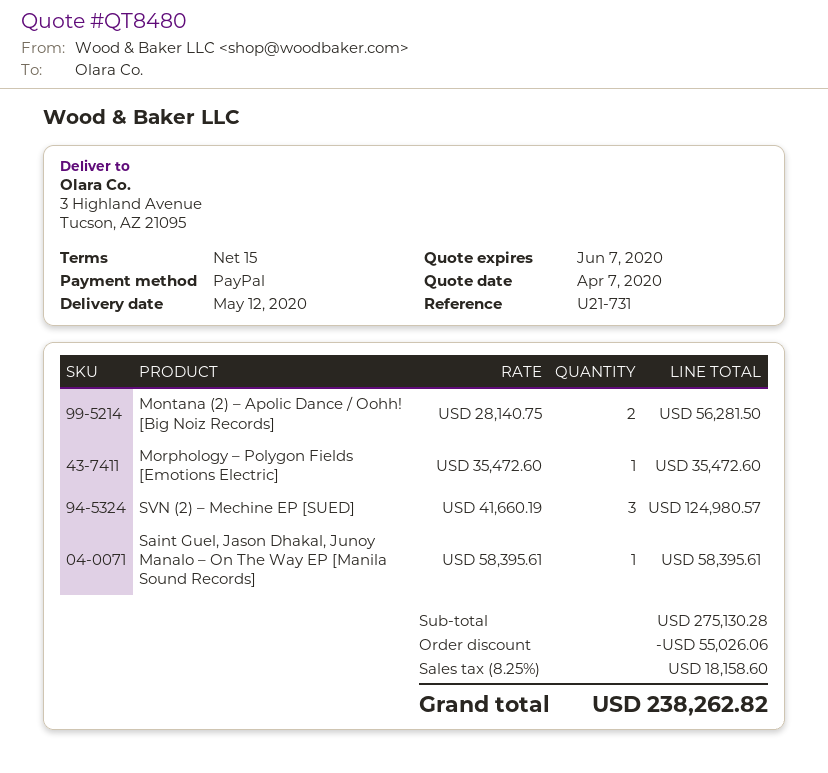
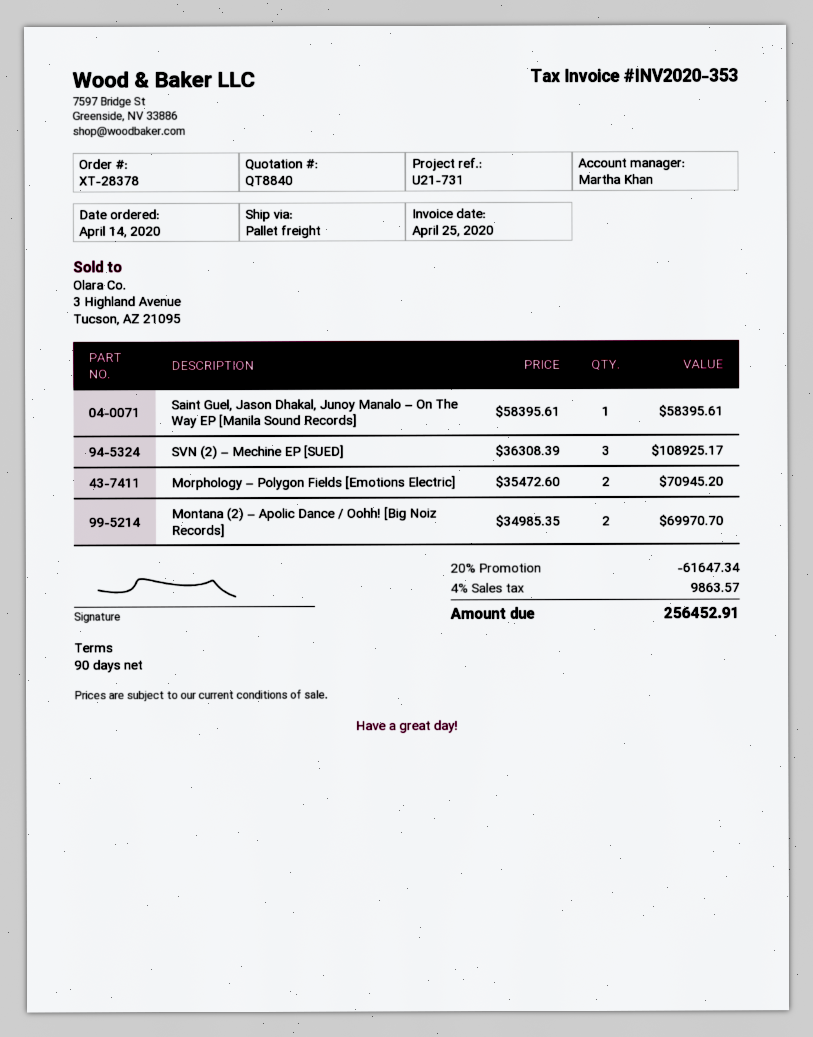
quote number: QT8480 -> QT8840
payment terms: 15 days -> 90 days
Montana (2) – Apolic Dance / Oohh! [Big Noiz Records]: 2 x 28140.75 = 56281.50 -> 2 x 34985.35 = 69970.70
Morphology – Polygon Fields [Emotions Electric]: 1 x 35472.60 = 35472.60 -> 2 x 35472.60 = 70945.20
SVN (2) – Mechine EP [SUED]: 3 x 41660.19 = 124980.57 -> 3 x 36308.39 = 108925.17
discount: 55026.06 -> 61647.34
tax: 8.25% = 18158.60 -> 4% = 9863.57
total: 238262.82 -> 256452.91

